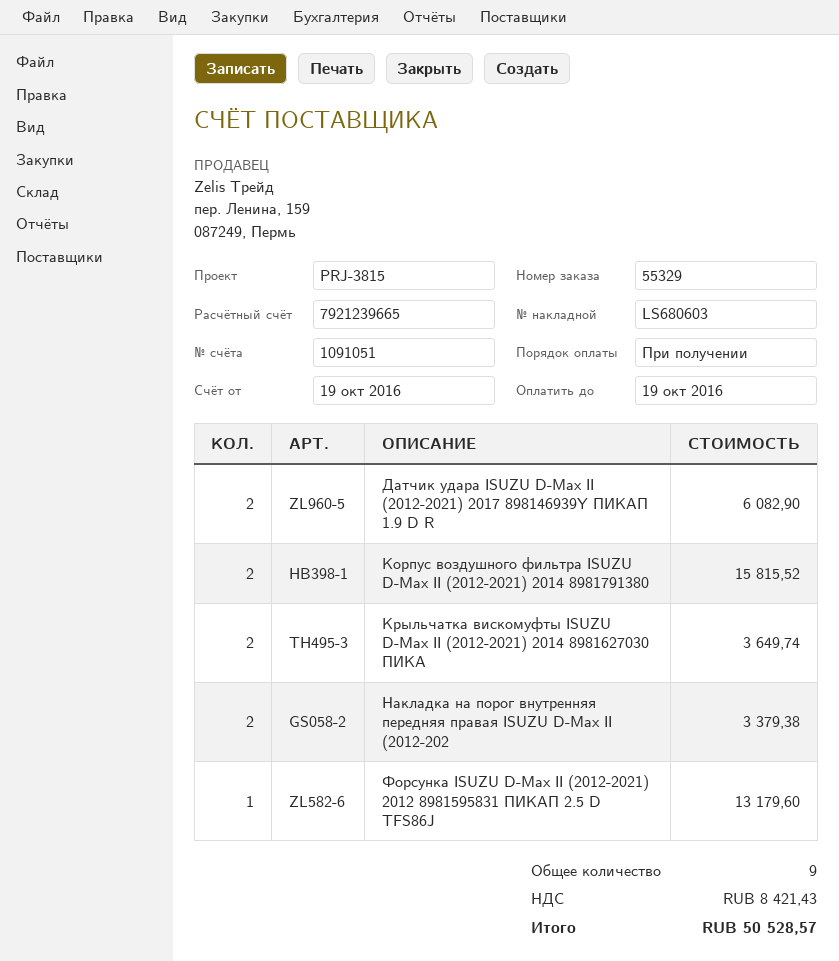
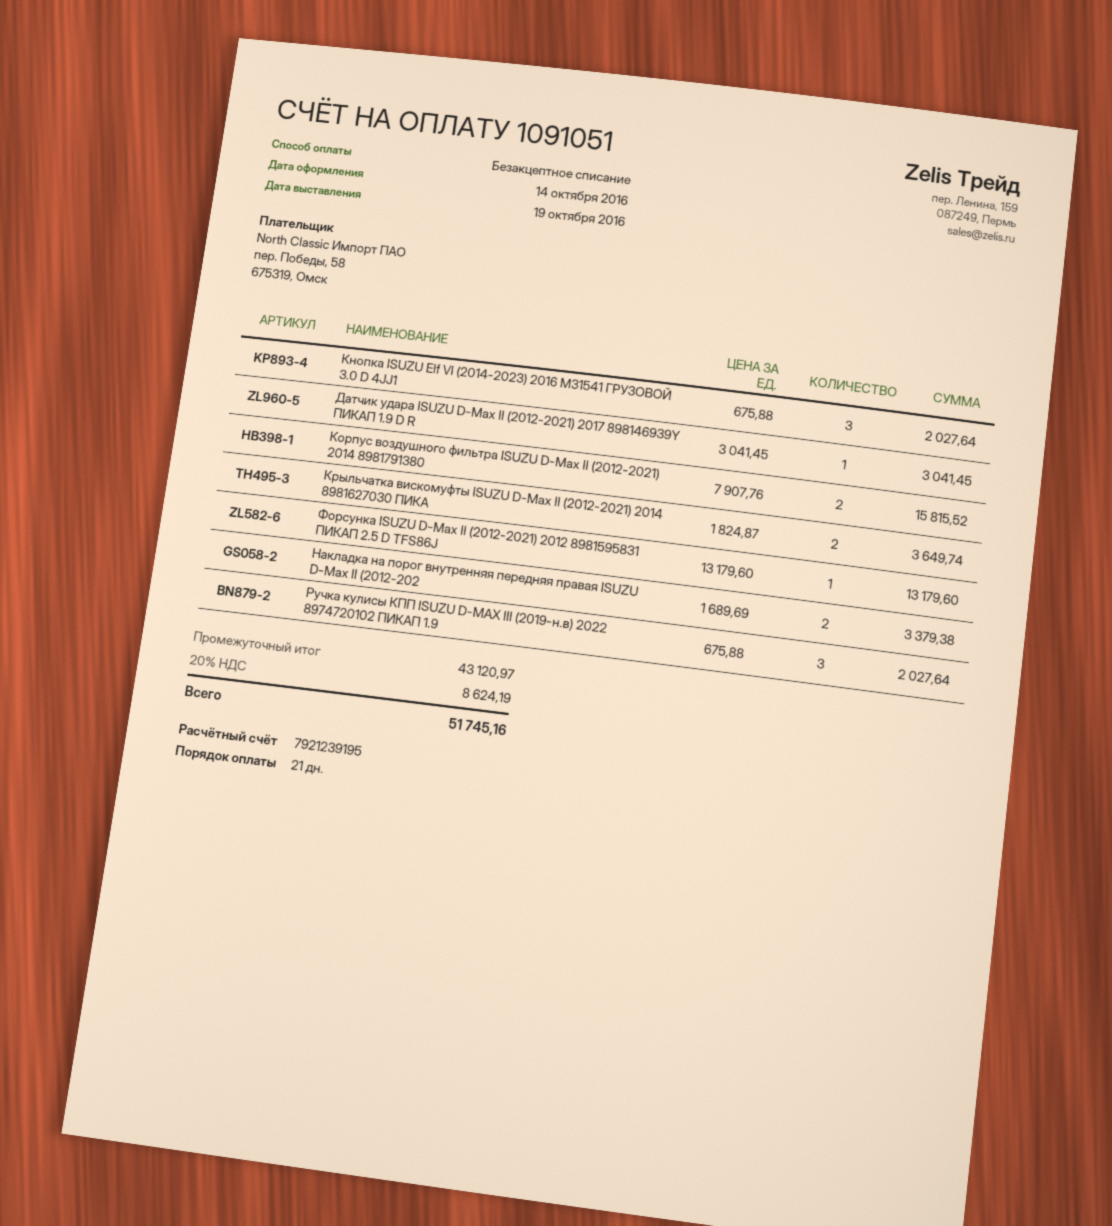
payment terms: on receipt -> 21 days
bank account: 7921239665 -> 7921239195
Датчик удара ISUZU D-Max II (2012-2021) 2017 898146939Y ПИКАП 1.9 D R: 2 for 6082.90 -> 1 for 3041.45
Кнопка ISUZU Elf VI (2014-2023) 2016 M31541 ГРУЗОВОЙ 3.0 D 4JJ1: none -> 3 for 2027.64
Ручка кулисы КПП ISUZU D-MAX III (2019-н.в) 2022 8974720102 ПИКАП 1.9: none -> 3 for 2027.64
tax: 8421.43 -> 8624.19
total: 50528.57 -> 51745.16

